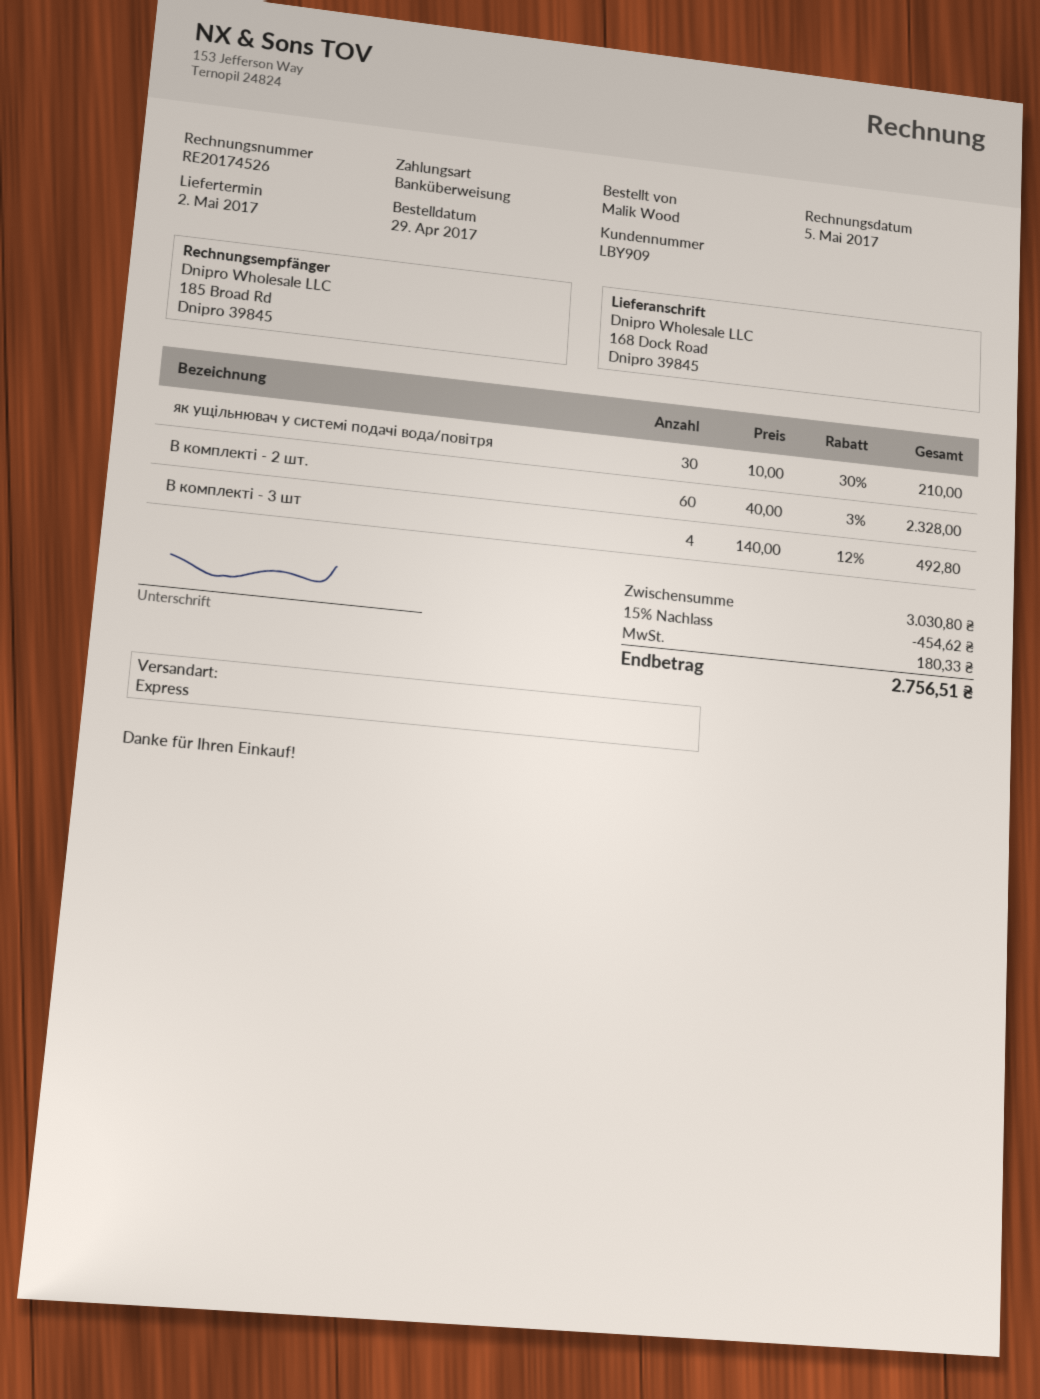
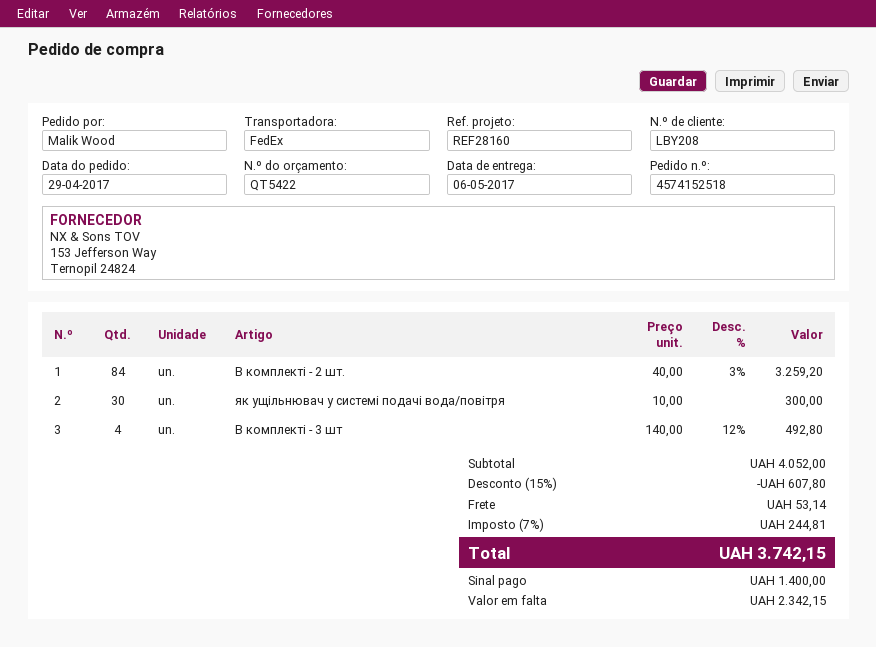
delivery date: 2017-05-02 -> 2017-05-06
customer number: LBY909 -> LBY208
shipping method: express -> FedEx
як ущільнювач у системі подачі вода/повітря: 30 x 10.00 - 30% = 210.00 -> 30 x 10.00 = 300.00
В комплекті - 2 шт.: 60 x 40.00 - 3% = 2328.00 -> 84 x 40.00 - 3% = 3259.20
subtotal: 3030.80 -> 4052.00
discount: 15% = 454.62 -> 15% = 607.80
shipping: none -> 53.14
tax: 180.33 -> 244.81
total: 2756.51 -> 3742.15

